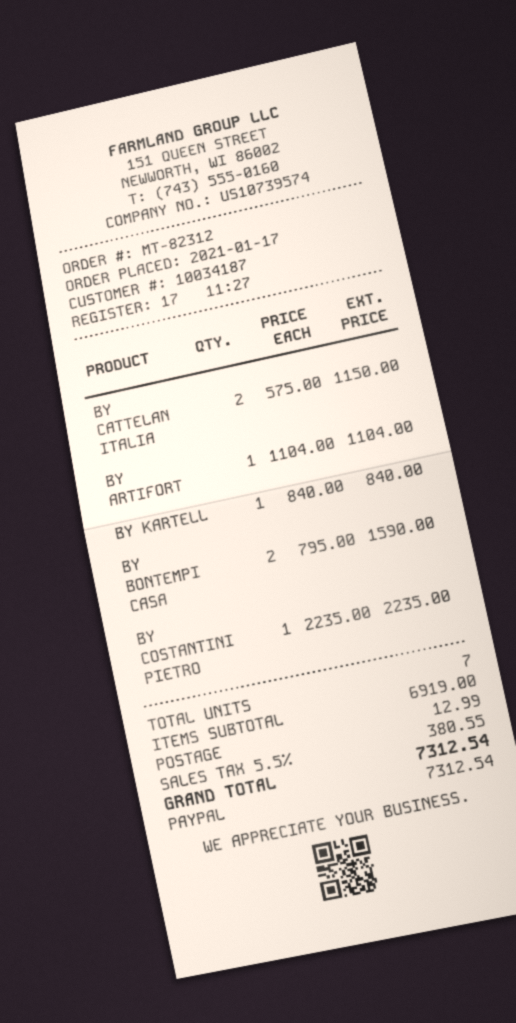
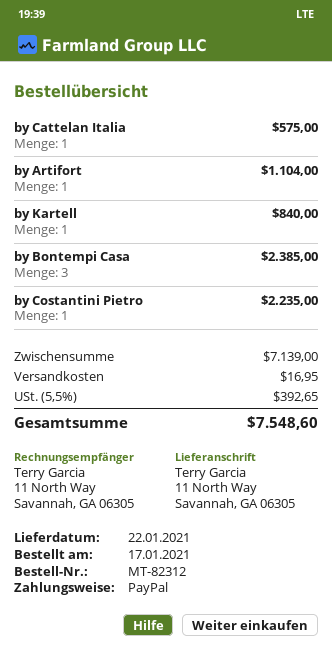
BY CATTELAN ITALIA: 2 for 1150.00 -> 1 for 575.00
BY BONTEMPI CASA: 2 for 1590.00 -> 3 for 2385.00
subtotal: 6919.00 -> 7139.00
shipping: 12.99 -> 16.95
tax: 5.5% = 380.55 -> 5.5% = 392.65
total: 7312.54 -> 7548.60

